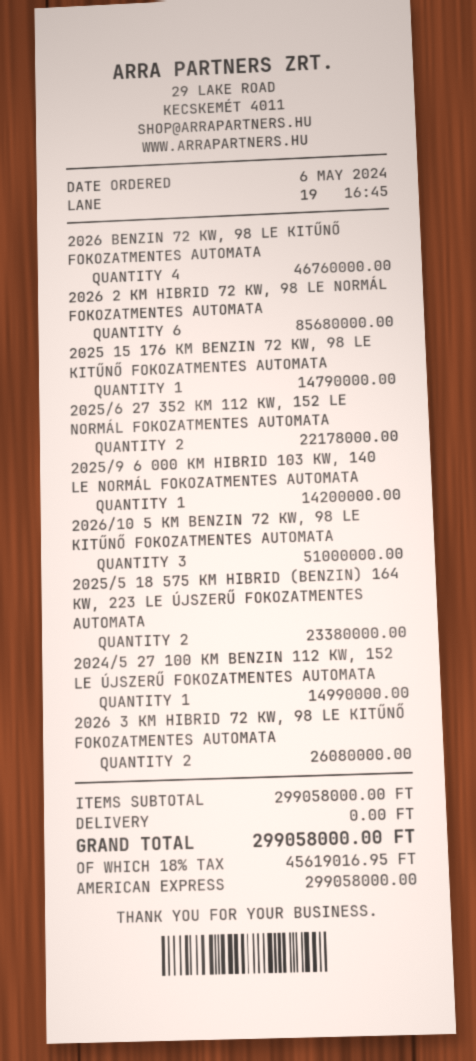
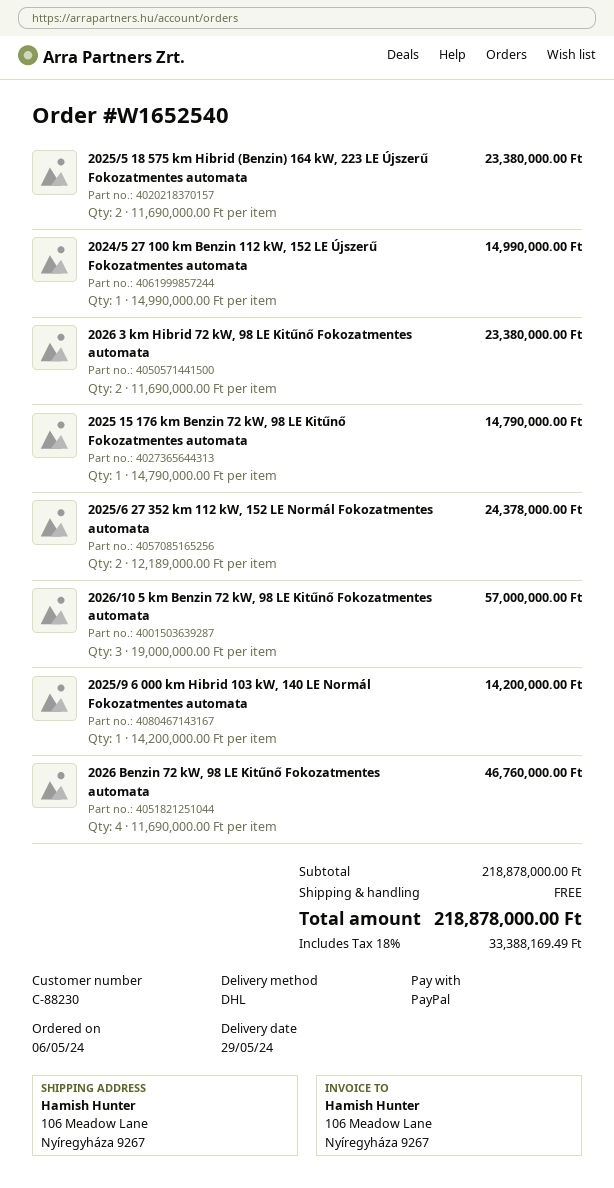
payment method: American Express -> PayPal
2026 2 KM HIBRID 72 KW, 98 LE NORMÁL FOKOZATMENTES AUTOMATA: 6 for 85680000.00 -> none
2025/6 27 352 KM 112 KW, 152 LE NORMÁL FOKOZATMENTES AUTOMATA: 2 for 22178000.00 -> 2 for 24378000.00
2026/10 5 KM BENZIN 72 KW, 98 LE KITŰNŐ FOKOZATMENTES AUTOMATA: 3 for 51000000.00 -> 3 for 57000000.00
2026 3 KM HIBRID 72 KW, 98 LE KITŰNŐ FOKOZATMENTES AUTOMATA: 2 for 26080000.00 -> 2 for 23380000.00
subtotal: 299058000.00 -> 218878000.00
tax: 18% = 45619016.95 -> 18% = 33388169.49
total: 299058000.00 -> 218878000.00

